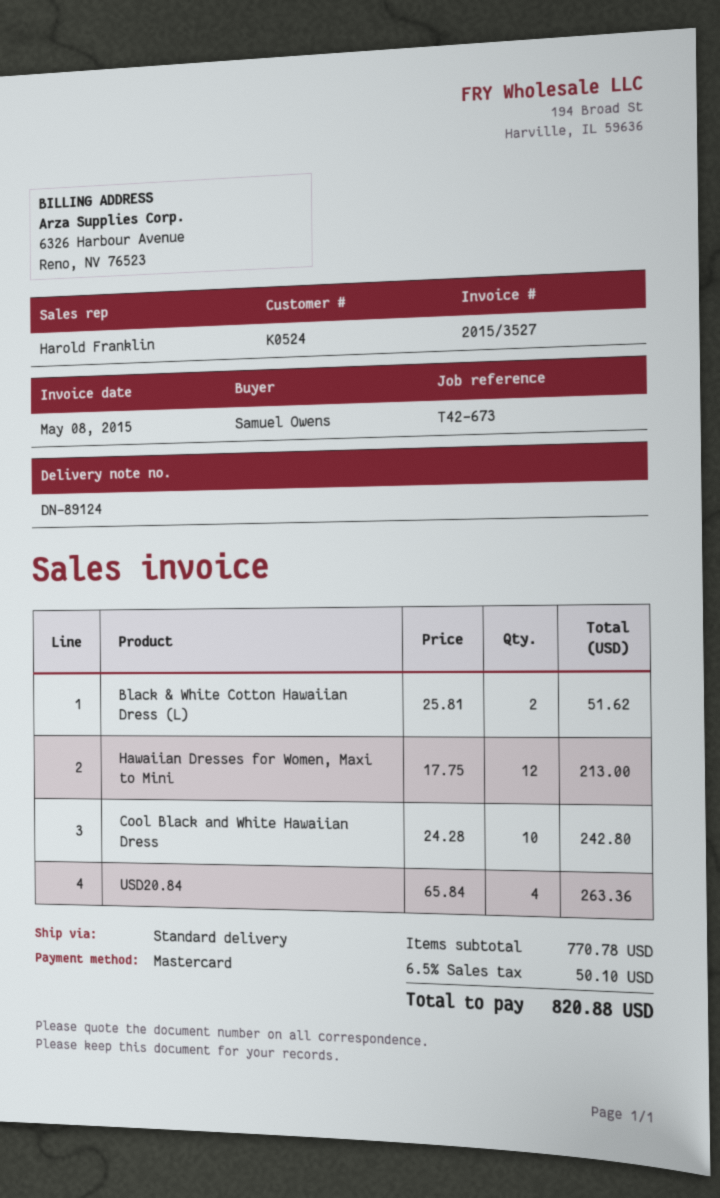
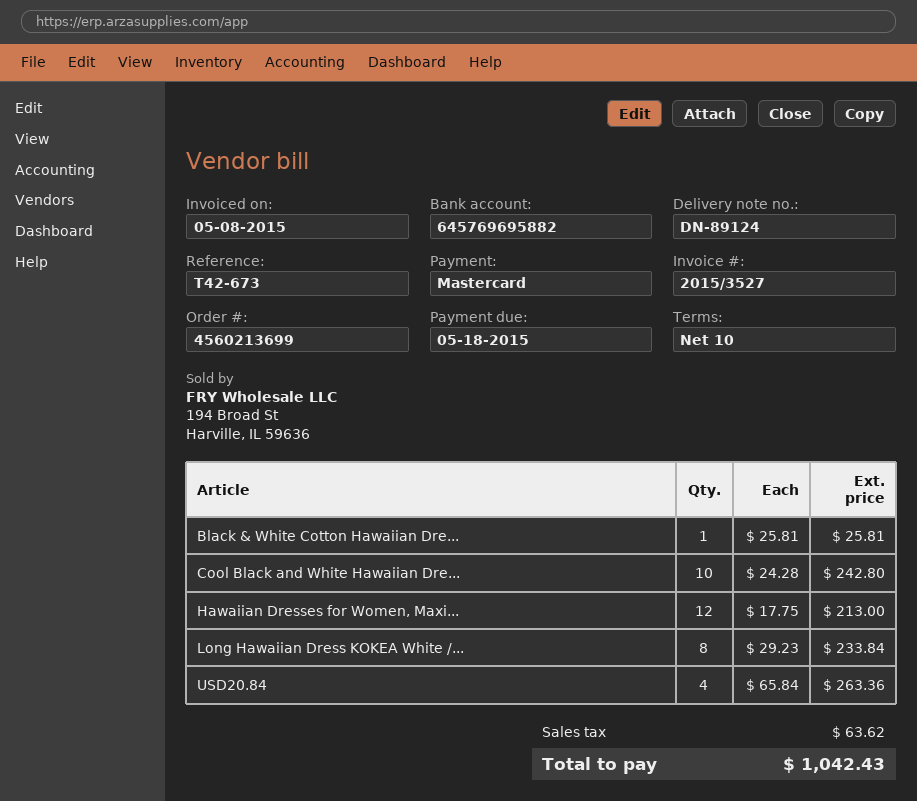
Black & White Cotton Hawaiian Dress (L): 2 x 25.81 = 51.62 -> 1 x 25.81 = 25.81
Long Hawaiian Dress KOKEA White /...: none -> 8 x 29.23 = 233.84
tax: 50.10 -> 63.62
total: 820.88 -> 1042.43

